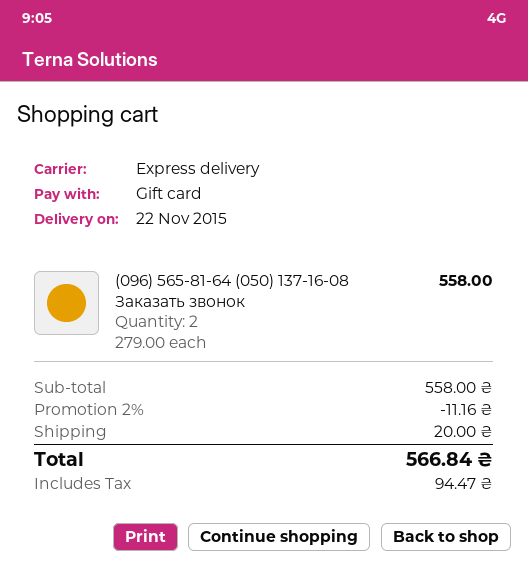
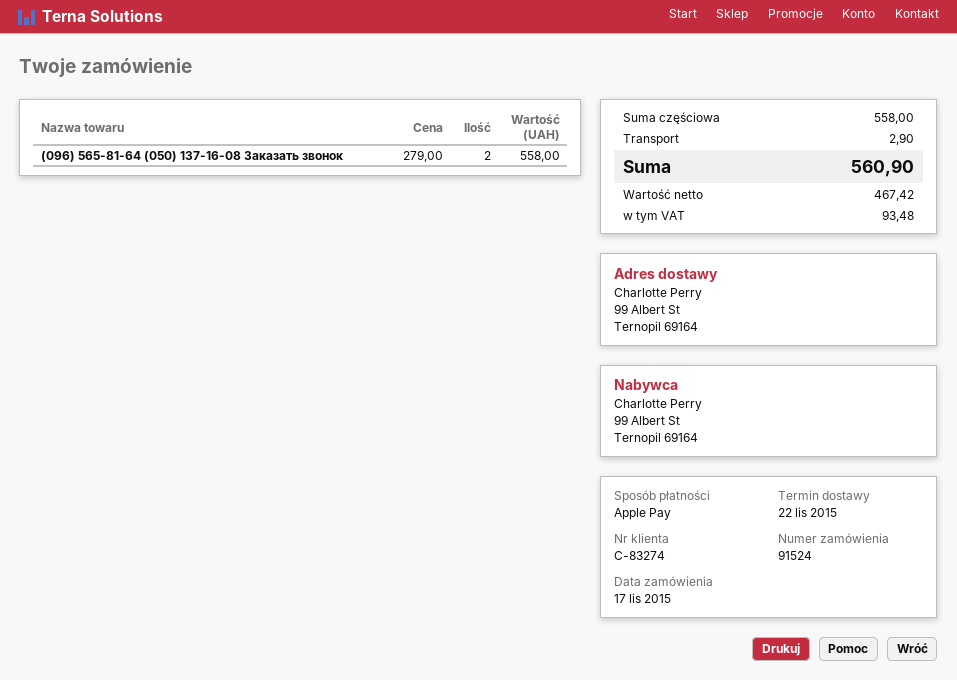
payment method: gift card -> Apple Pay
discount: 2% = 11.16 -> none
shipping: 20.00 -> 2.90
tax: 94.47 -> 93.48
total: 566.84 -> 560.90

